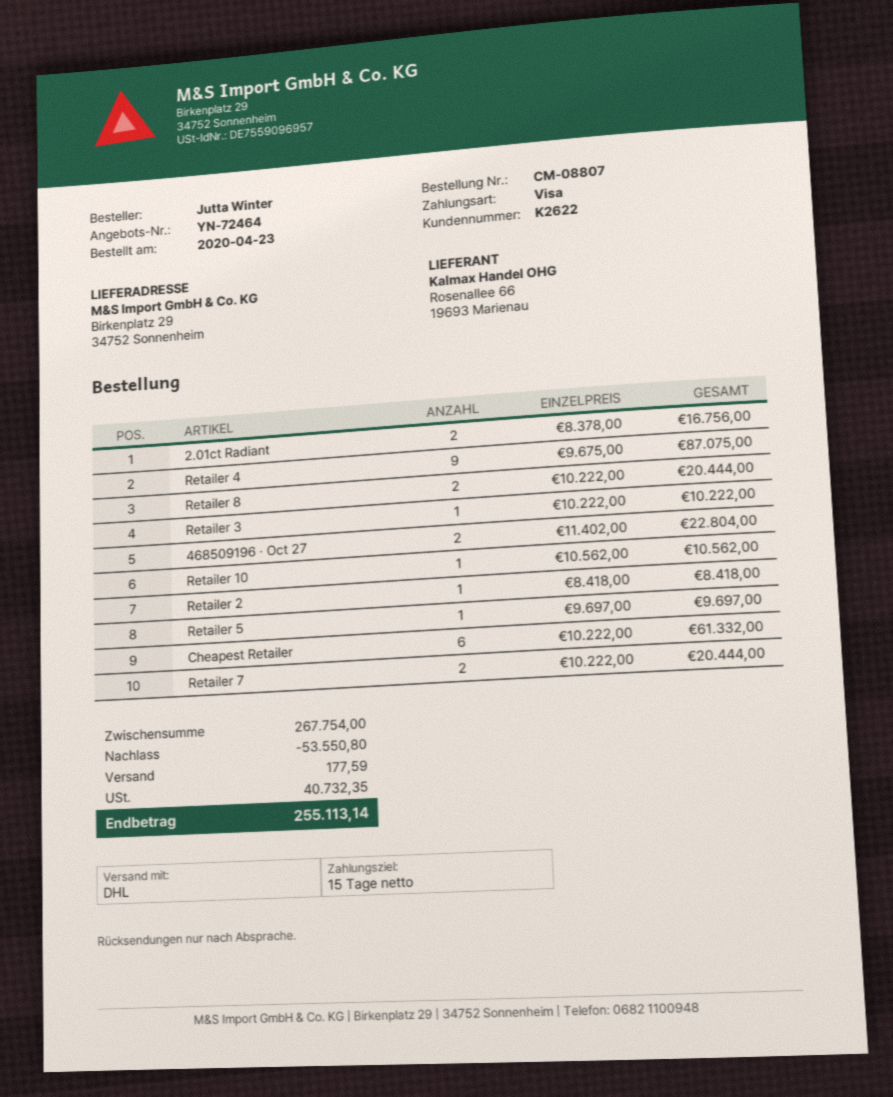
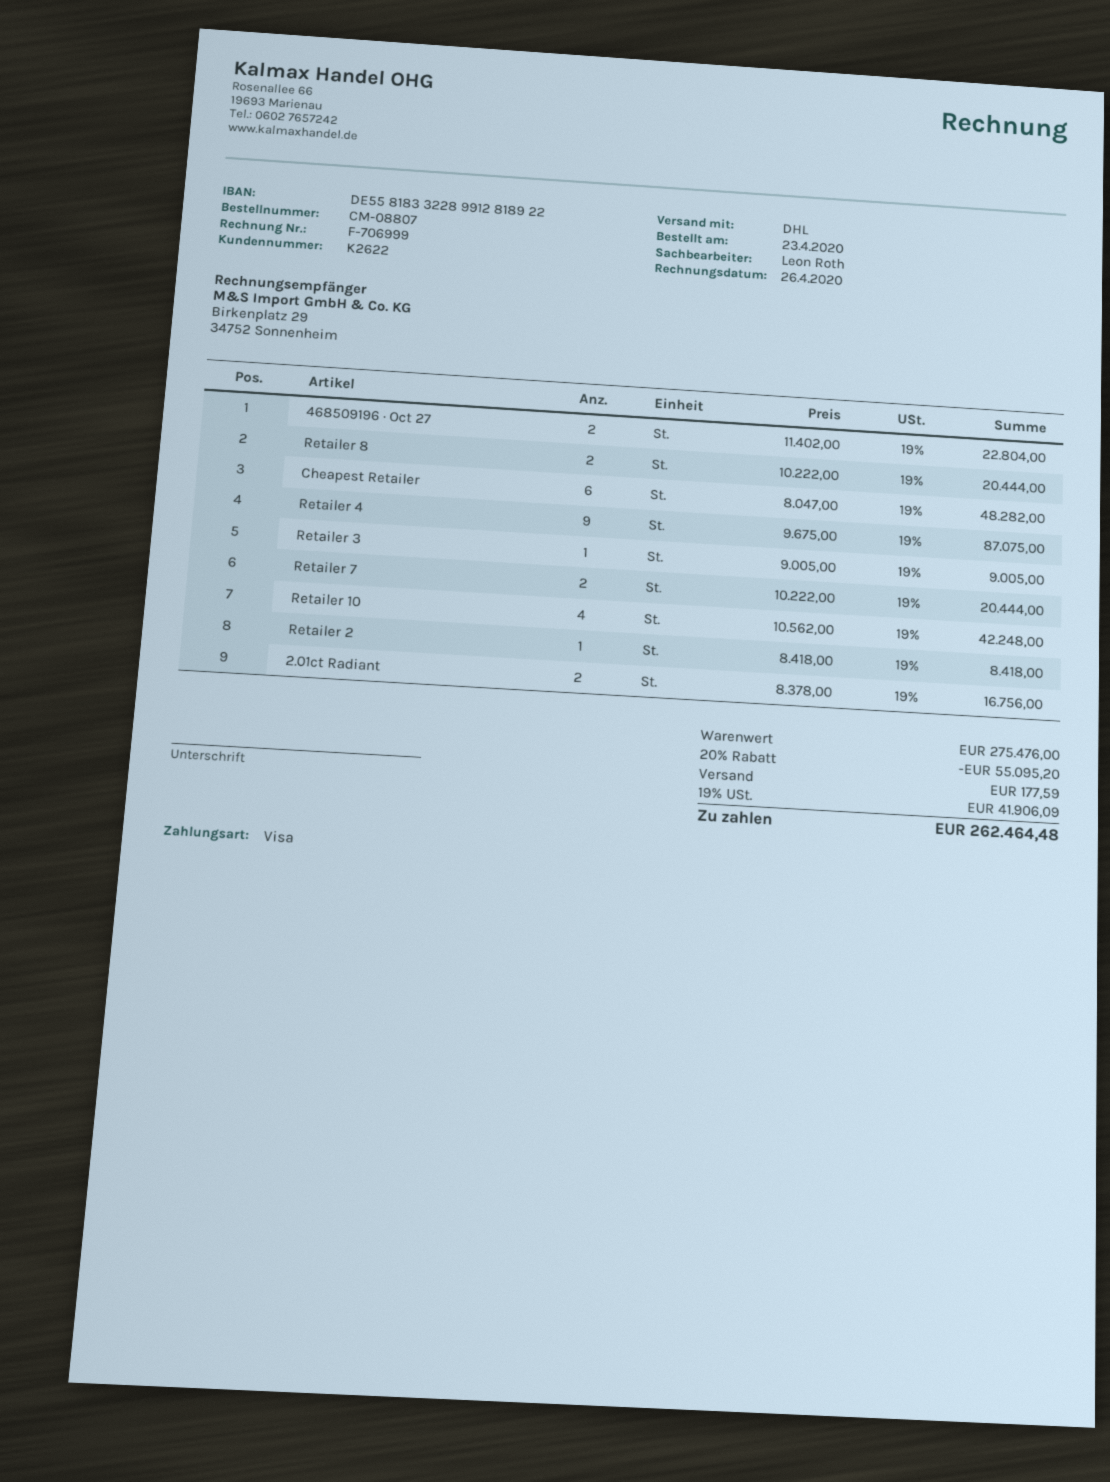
Retailer 3: 1 x 10222.00 = 10222.00 -> 1 x 9005.00 = 9005.00
Retailer 10: 1 x 10562.00 = 10562.00 -> 4 x 10562.00 = 42248.00
Retailer 5: 1 x 9697.00 = 9697.00 -> none
Cheapest Retailer: 6 x 10222.00 = 61332.00 -> 6 x 8047.00 = 48282.00
subtotal: 267754.00 -> 275476.00
discount: 53550.80 -> 55095.20
tax: 40732.35 -> 41906.09
total: 255113.14 -> 262464.48

